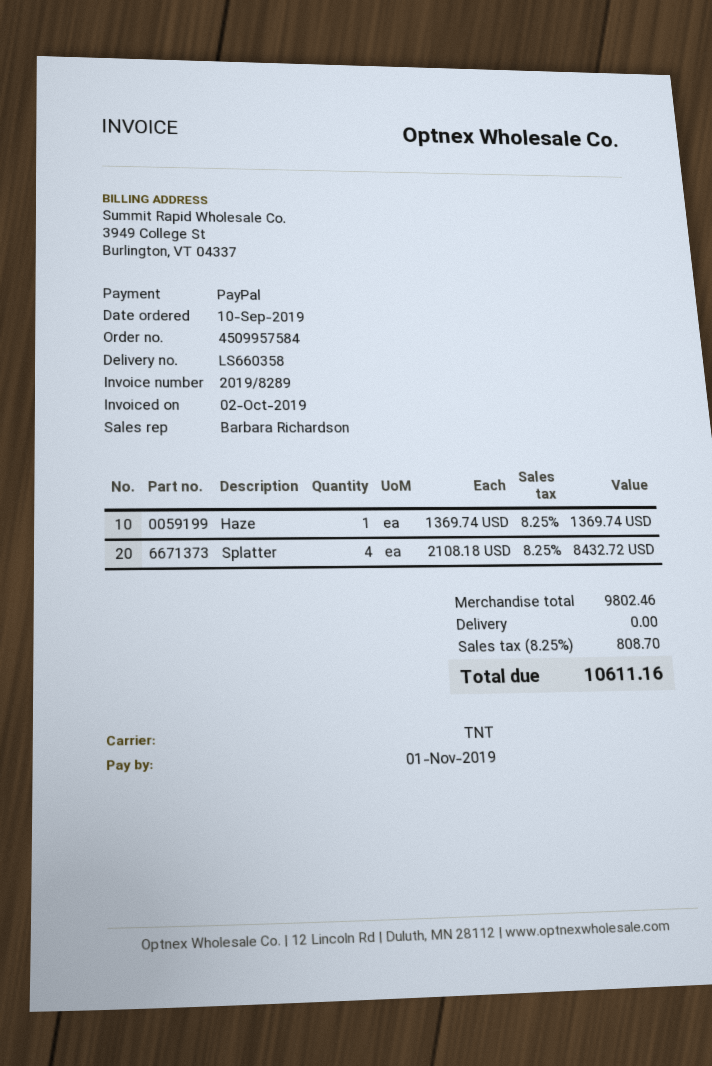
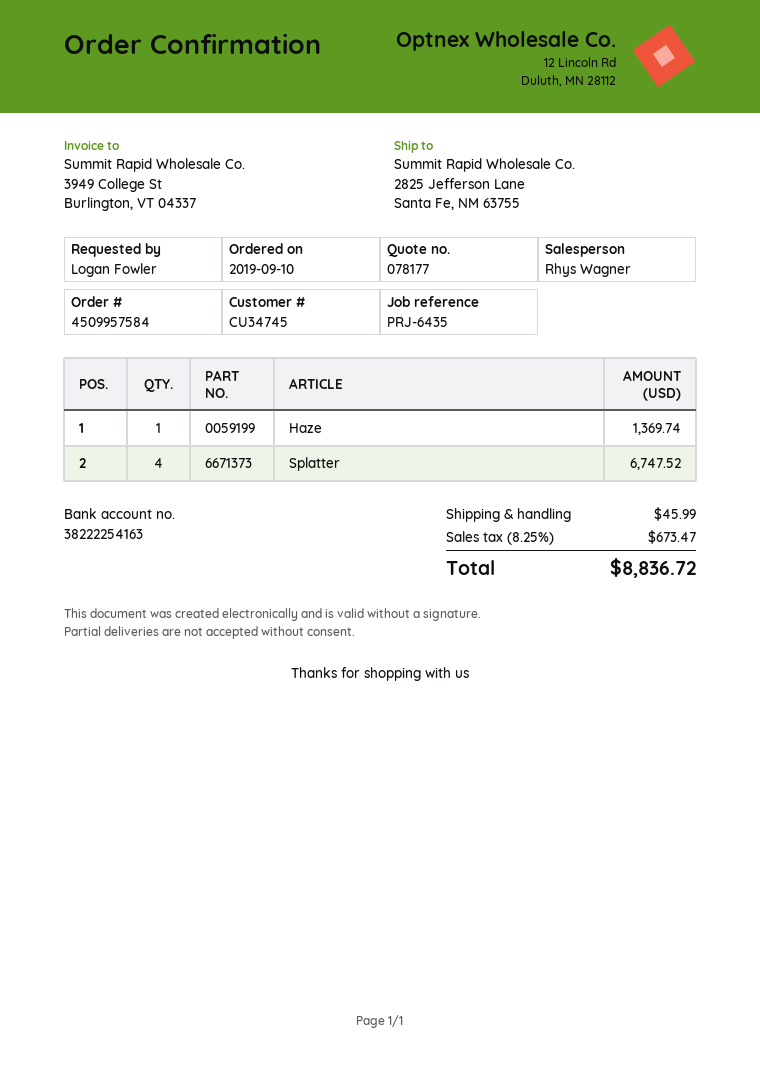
sales rep: Barbara Richardson -> Rhys Wagner
Splatter: 4 for 8432.72 -> 4 for 6747.52
shipping: 0.00 -> 45.99
tax: 8.25% = 808.70 -> 8.25% = 673.47
total: 10611.16 -> 8836.72

